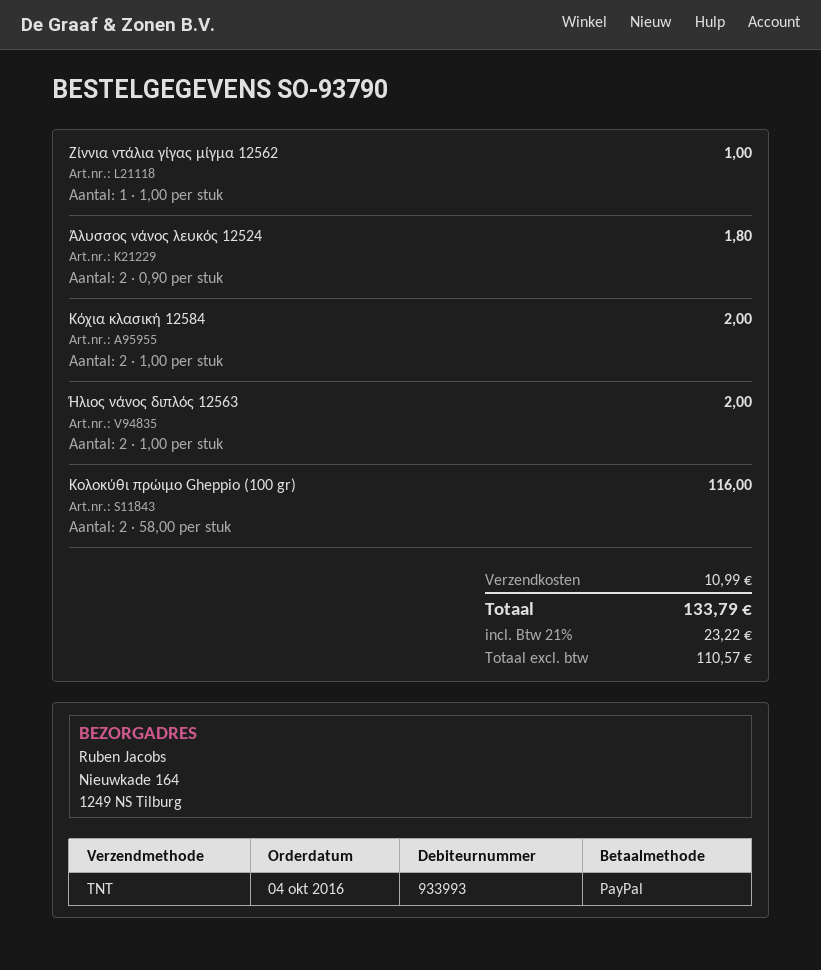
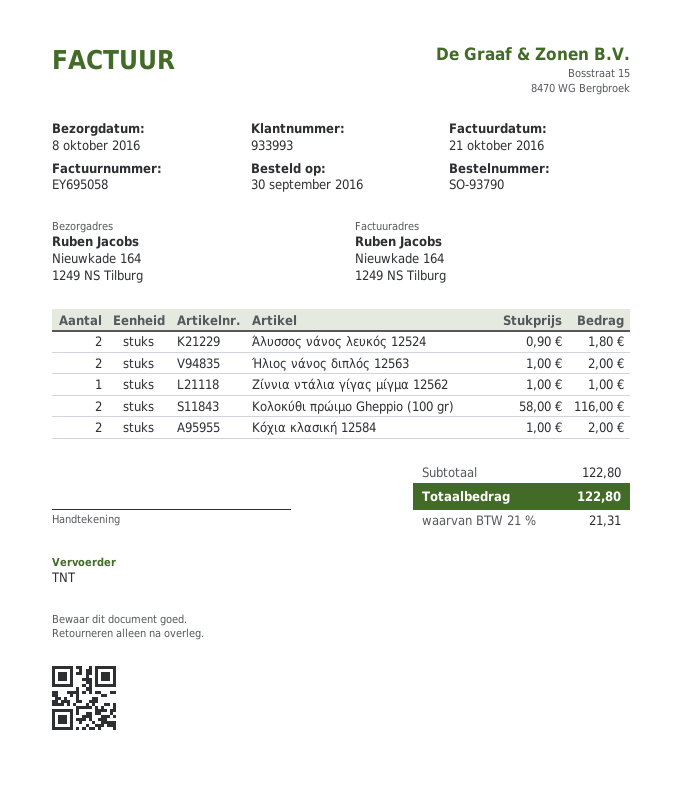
order date: 2016-10-04 -> 2016-09-30
shipping: 10.99 -> none
tax: 21% = 23.22 -> 21% = 21.31
total: 133.79 -> 122.80

